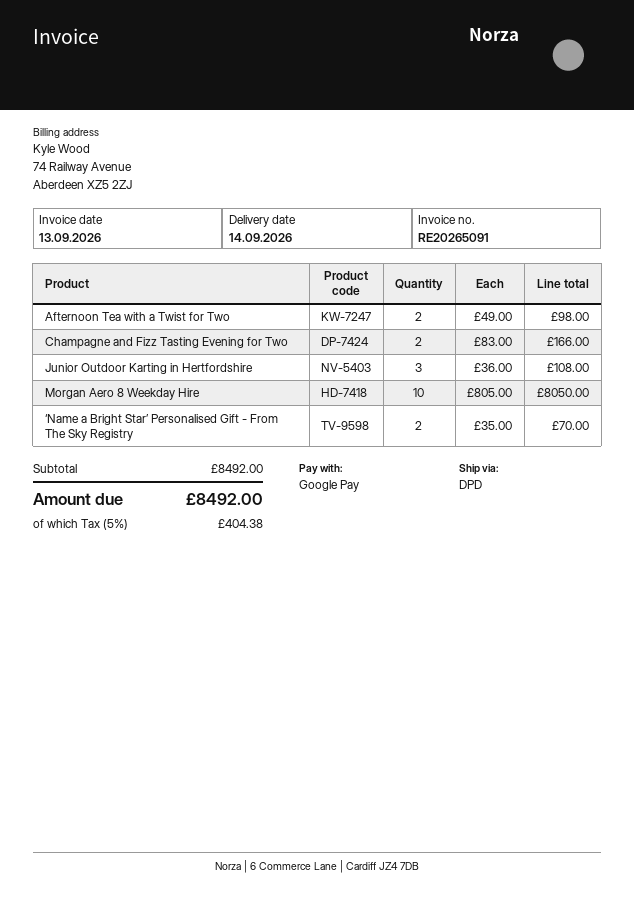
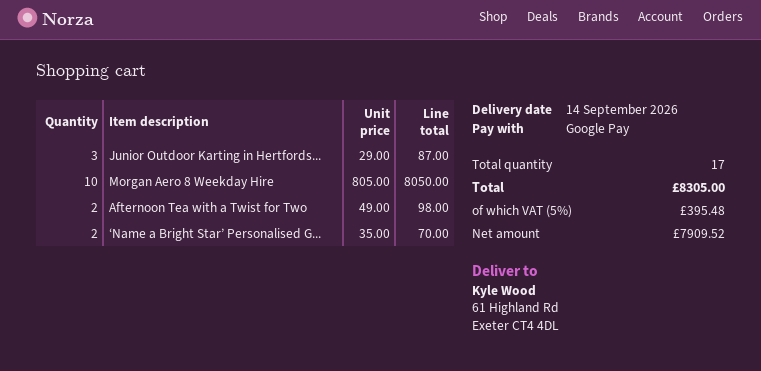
Champagne and Fizz Tasting Evening for Two: 2 x 83.00 = 166.00 -> none
Junior Outdoor Karting in Hertfordshire: 3 x 36.00 = 108.00 -> 3 x 29.00 = 87.00
tax: 5% = 404.38 -> 5% = 395.48
total: 8492.00 -> 8305.00

